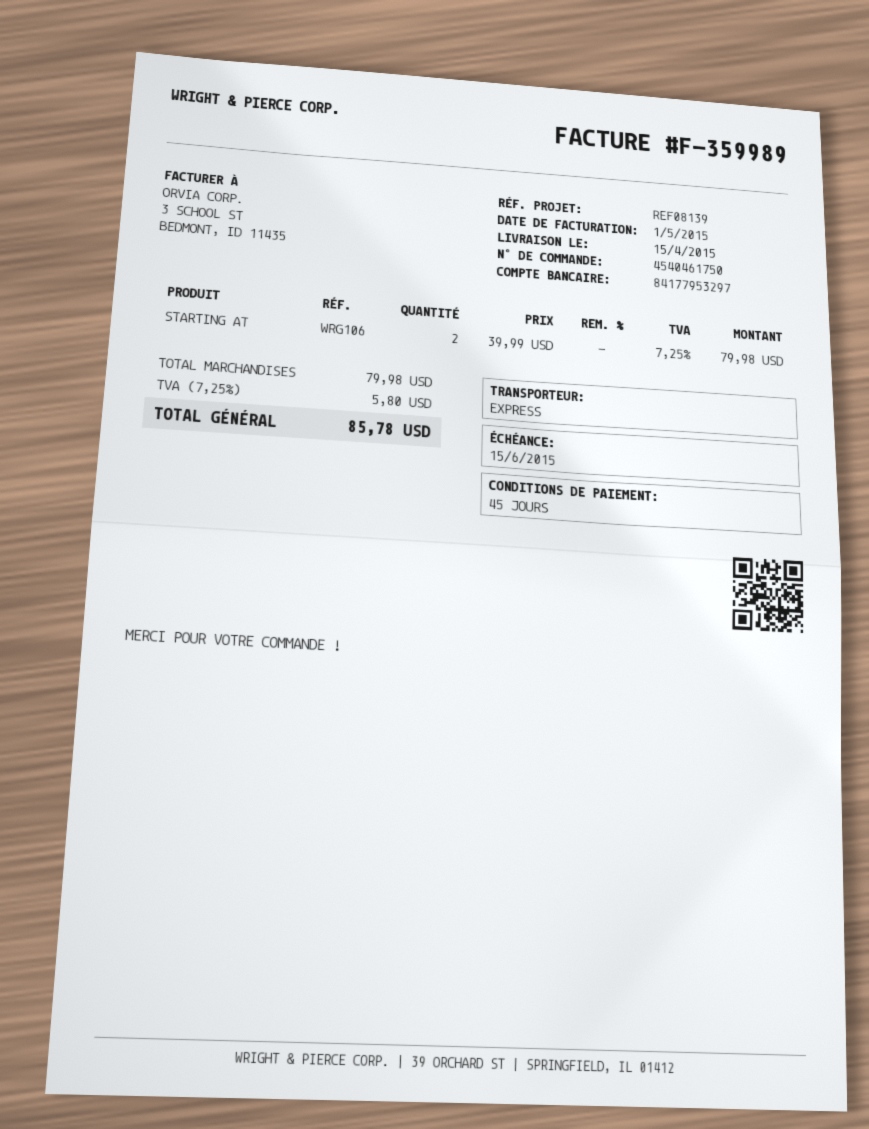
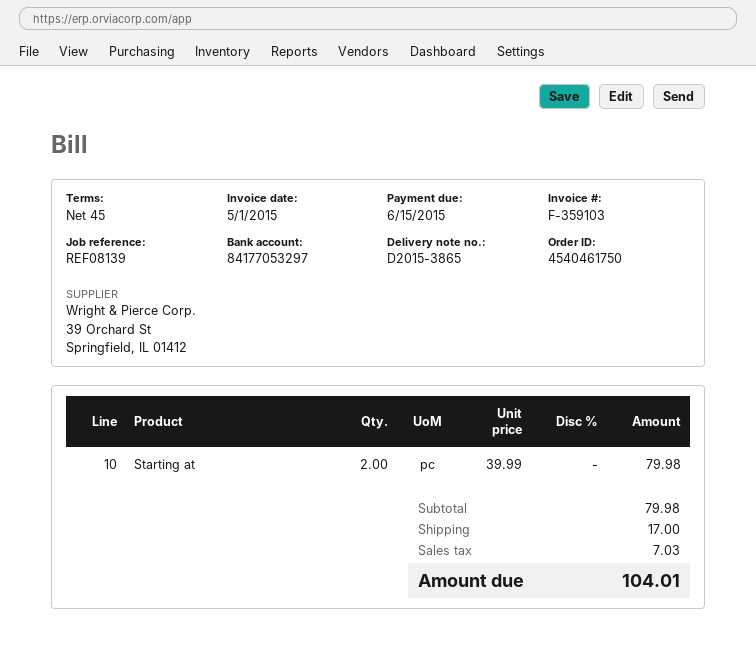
invoice number: F-359989 -> F-359103
bank account: 84177953297 -> 84177053297
shipping: none -> 17.00
tax: 5.80 -> 7.03
total: 85.78 -> 104.01

